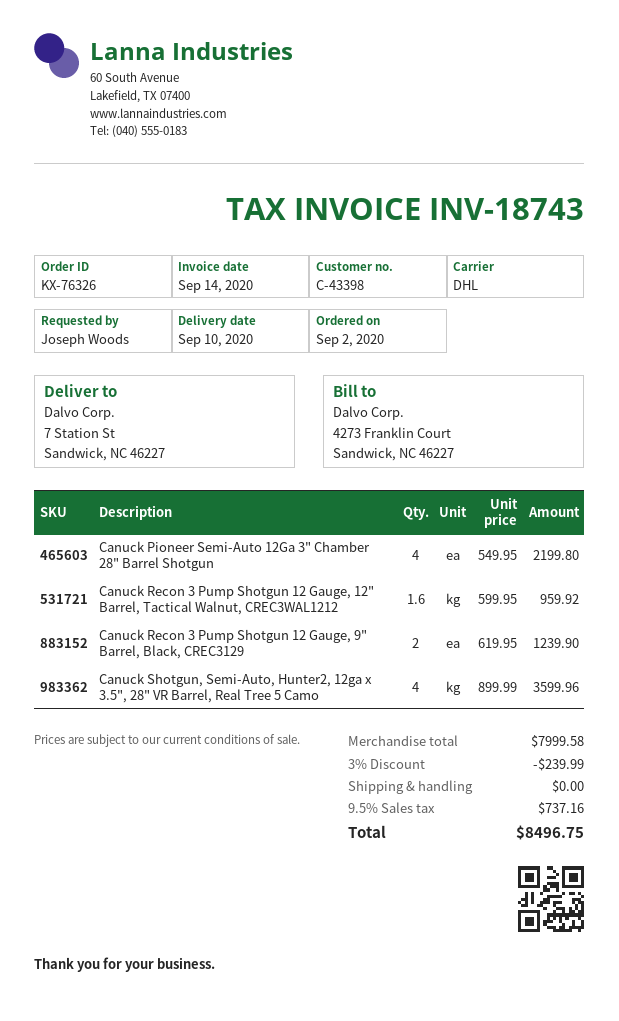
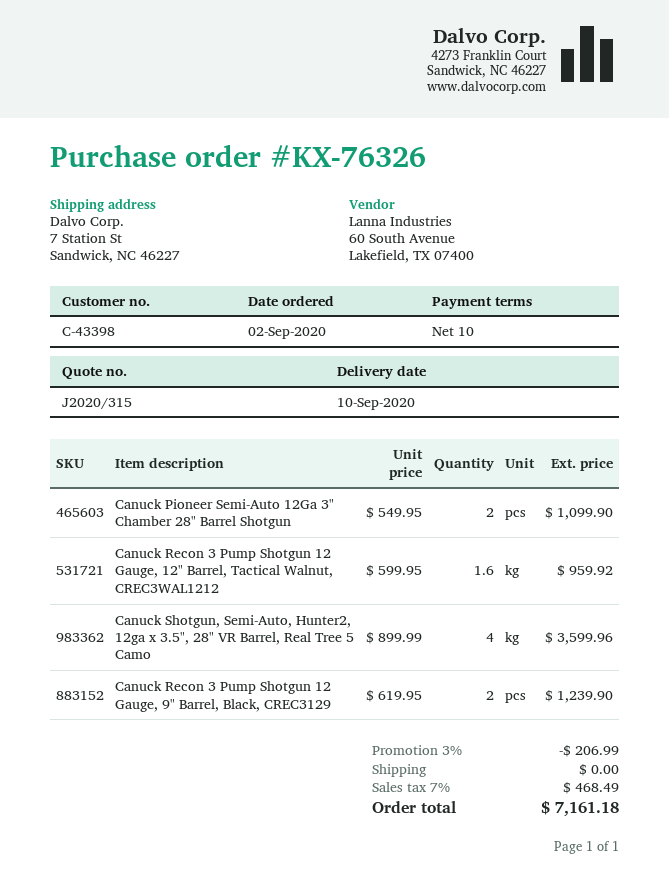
Canuck Pioneer Semi-Auto 12Ga 3" Chamber 28" Barrel Shotgun: 4 x 549.95 = 2199.80 -> 2 x 549.95 = 1099.90
discount: 3% = 239.99 -> 3% = 206.99
tax: 9.5% = 737.16 -> 7% = 468.49
total: 8496.75 -> 7161.18

